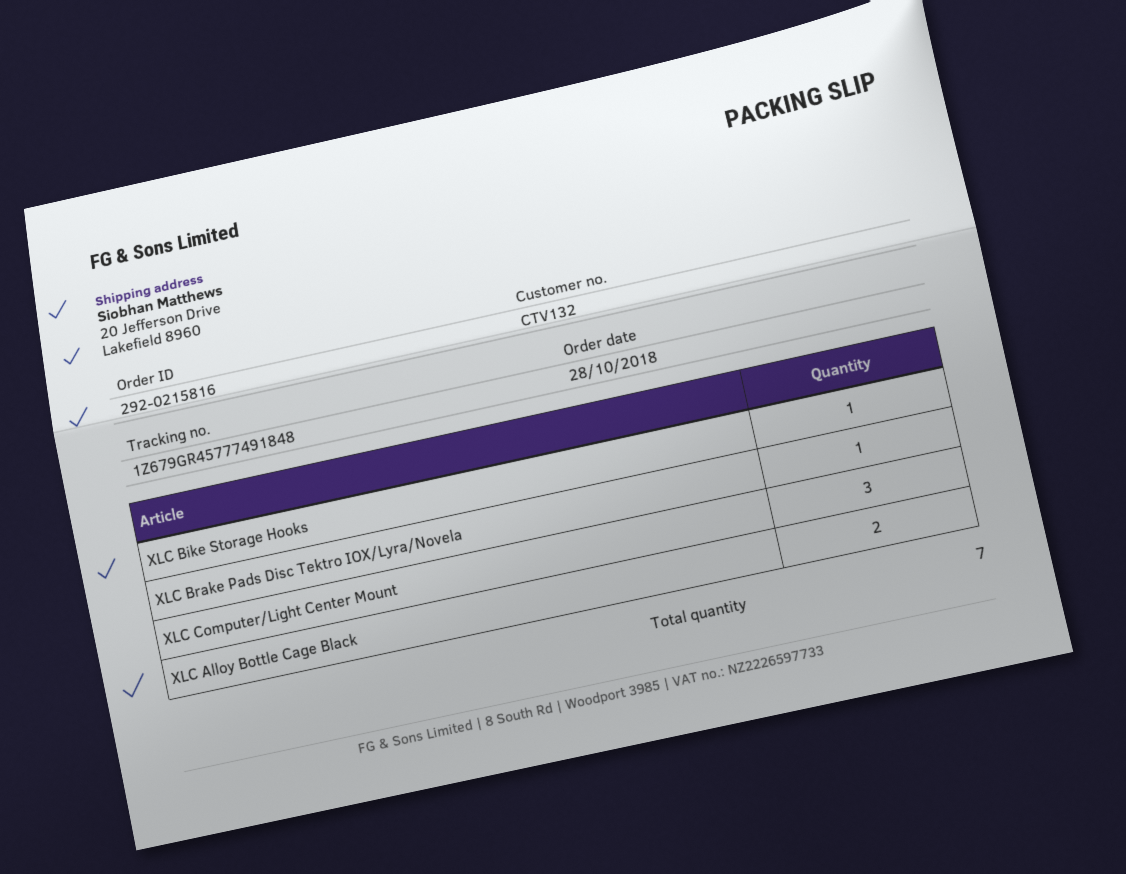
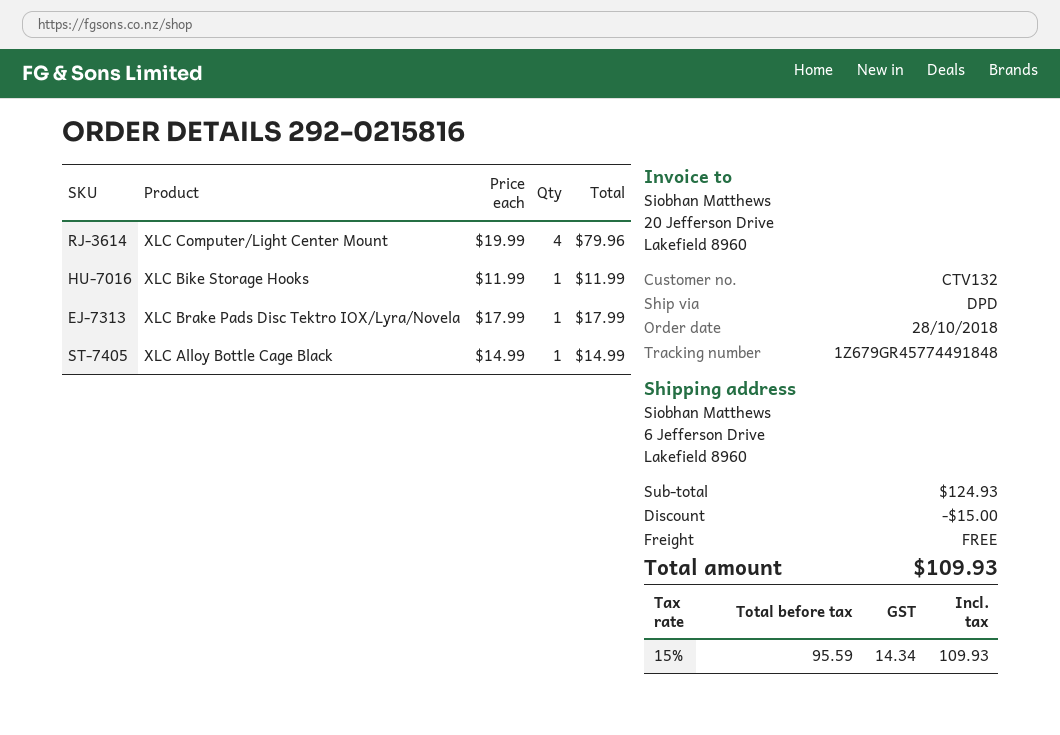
tracking number: 1Z679GR45777491848 -> 1Z679GR45774491848
ship to: 20 Jefferson Drive, Lakefield 8960 -> 6 Jefferson Drive, Lakefield 8960
XLC Computer/Light Center Mount: 3 -> 4
XLC Alloy Bottle Cage Black: 2 -> 1

